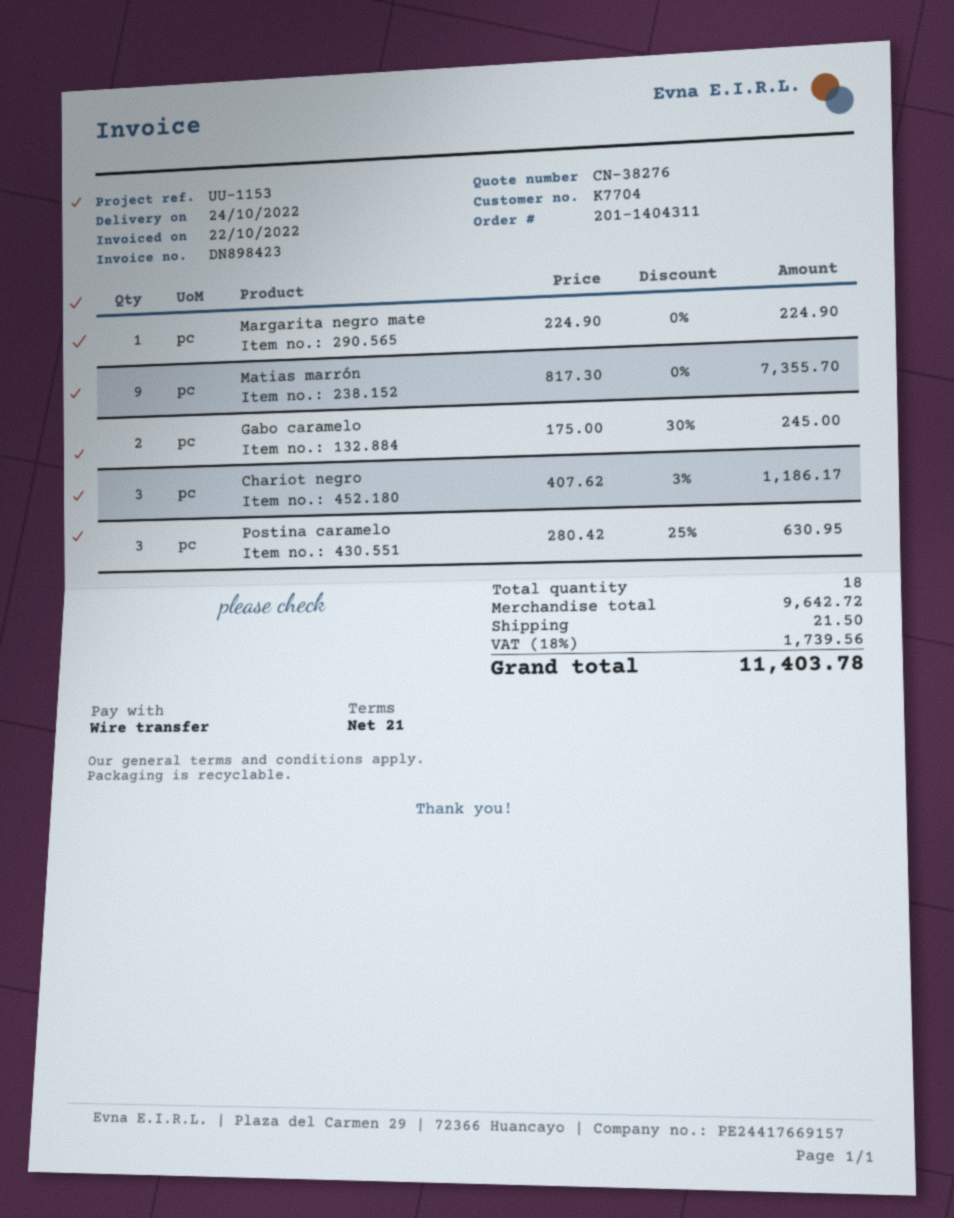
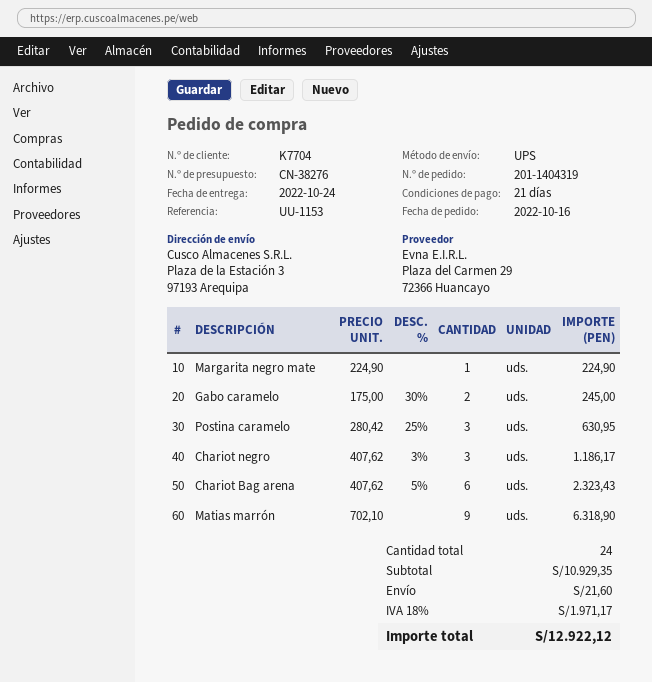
order number: 201-1404311 -> 201-1404319
Matias marrón: 9 x 817.30 = 7355.70 -> 9 x 702.10 = 6318.90
Chariot Bag arena: none -> 6 x 407.62 - 5% = 2323.43
total quantity: 18 -> 24
subtotal: 9642.72 -> 10929.35
shipping: 21.50 -> 21.60
tax: 18% = 1739.56 -> 18% = 1971.17
total: 11403.78 -> 12922.12

